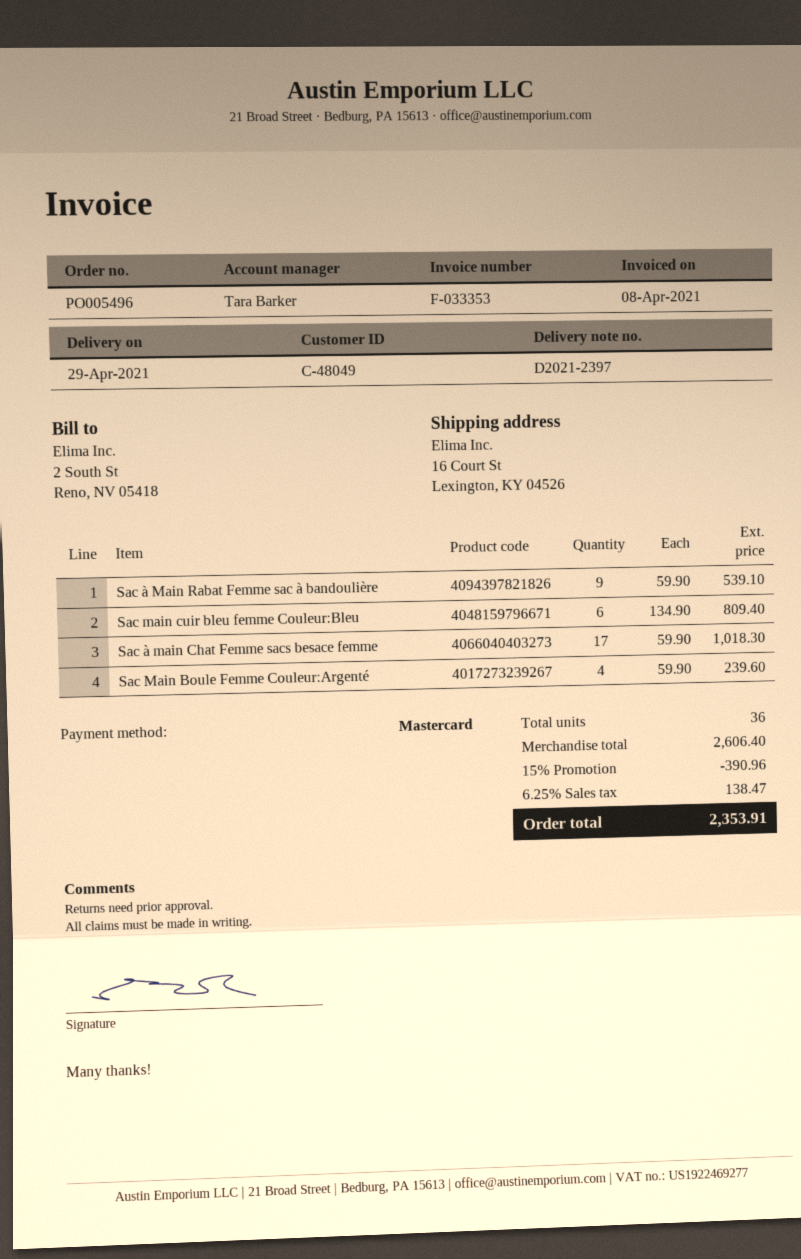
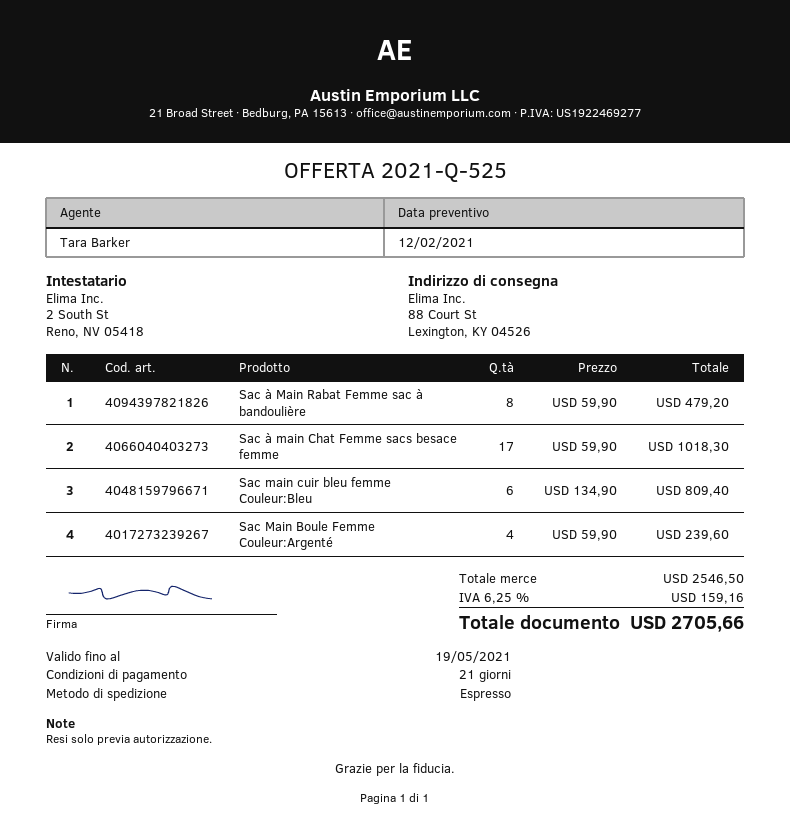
ship to: 16 Court St, Lexington, KY 04526 -> 88 Court St, Lexington, KY 04526
Sac à Main Rabat Femme sac à bandoulière: 9 x 59.90 = 539.10 -> 8 x 59.90 = 479.20
subtotal: 2606.40 -> 2546.50
discount: 15% = 390.96 -> none
tax: 6.25% = 138.47 -> 6.25% = 159.16
total: 2353.91 -> 2705.66

